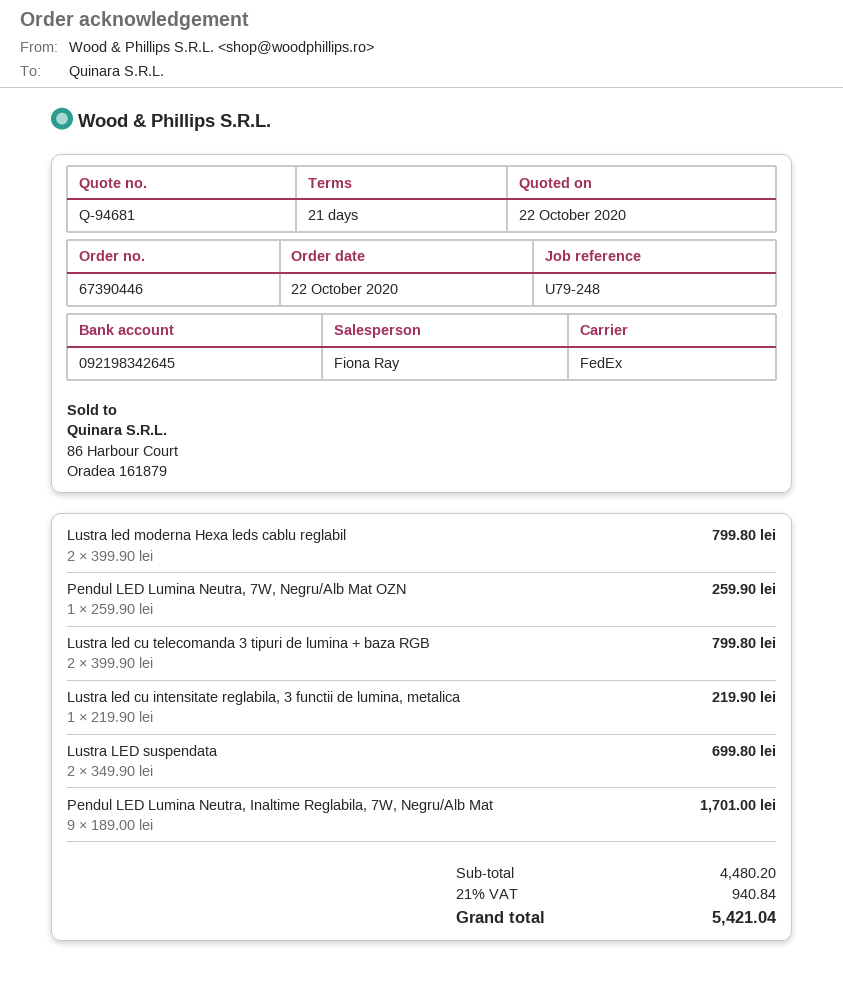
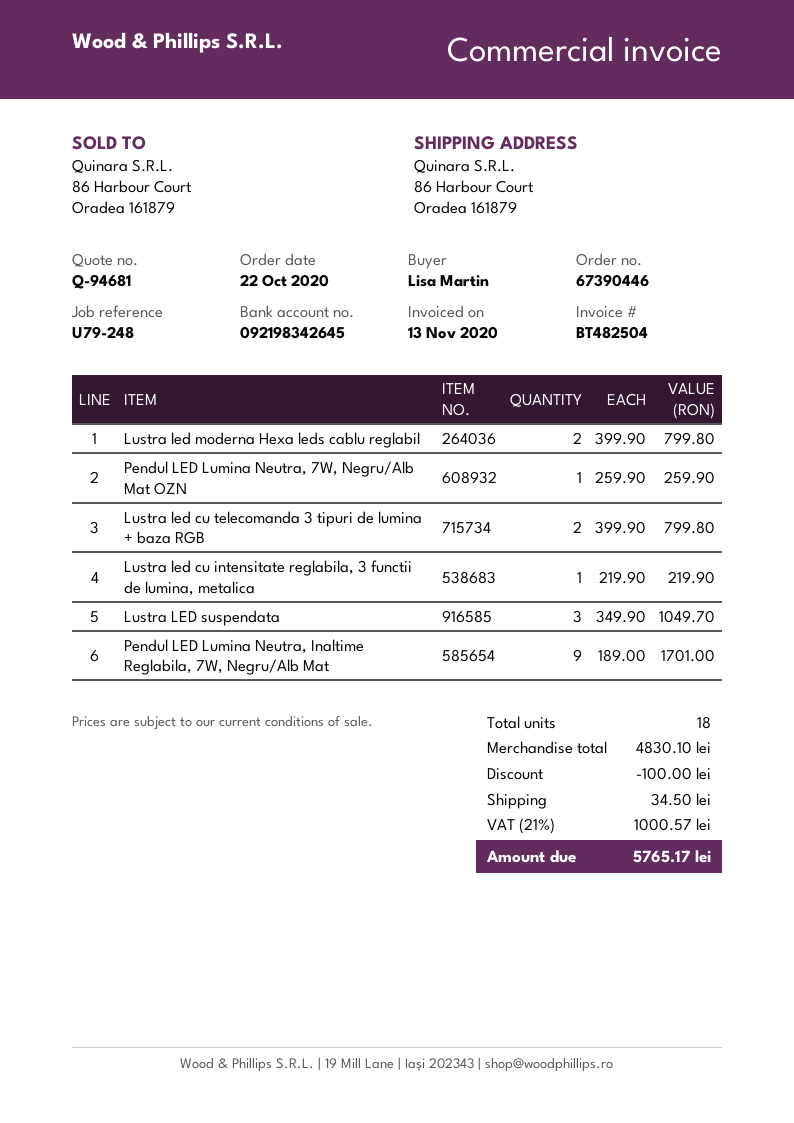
Lustra LED suspendata: 2 x 349.90 = 699.80 -> 3 x 349.90 = 1049.70
subtotal: 4480.20 -> 4830.10
discount: none -> 100.00
shipping: none -> 34.50
tax: 21% = 940.84 -> 21% = 1000.57
total: 5421.04 -> 5765.17

